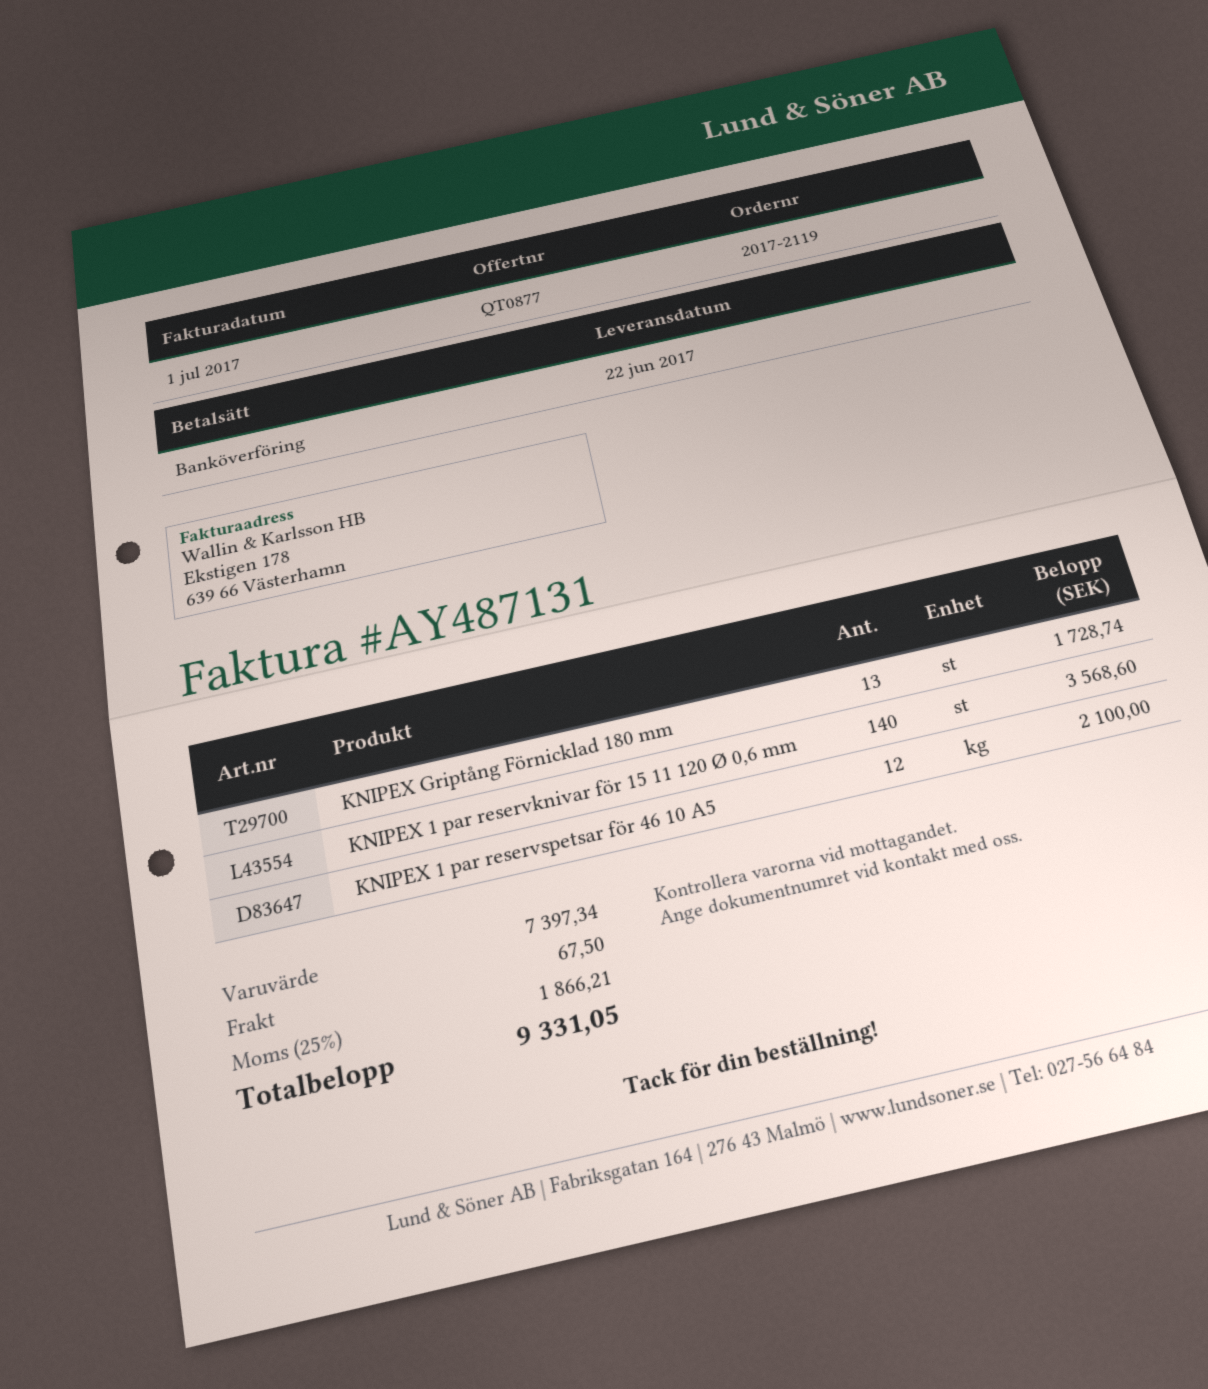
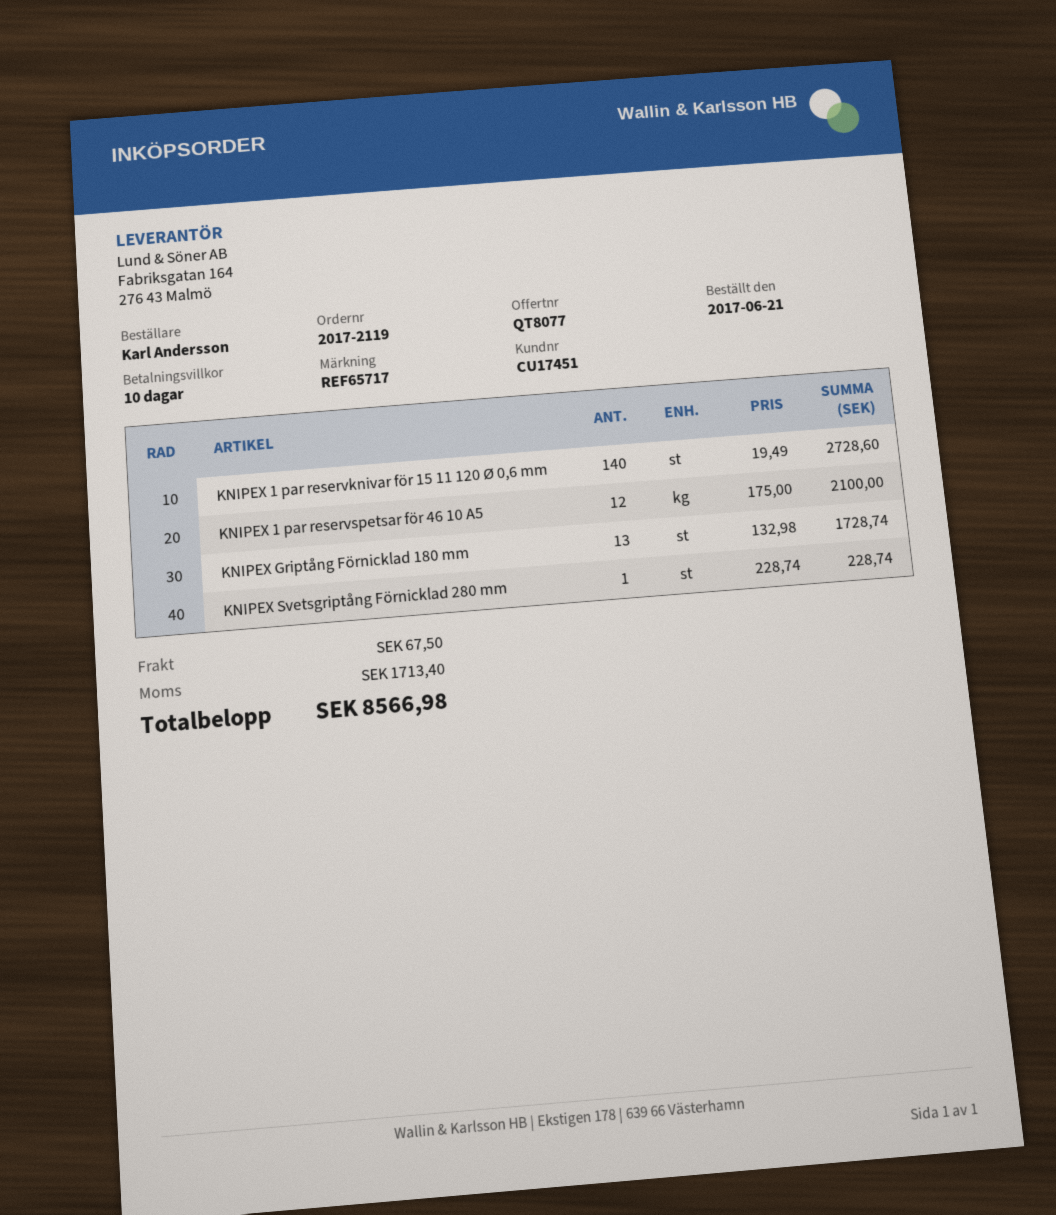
quote number: QT0877 -> QT8077
KNIPEX 1 par reservknivar för 15 11 120 Ø 0,6 mm: 140 for 3568.60 -> 140 for 2728.60
KNIPEX Svetsgriptång Förnicklad 280 mm: none -> 1 for 228.74
tax: 1866.21 -> 1713.40
total: 9331.05 -> 8566.98

